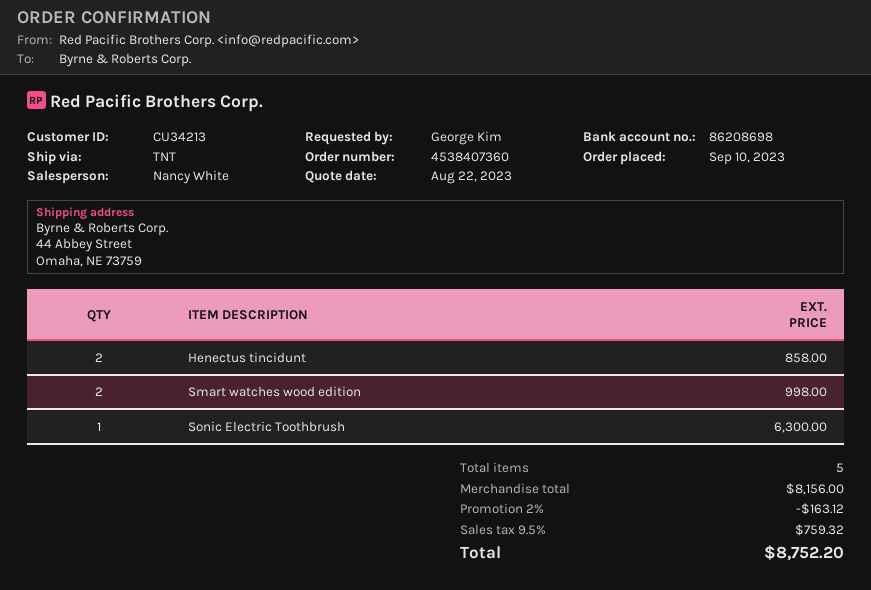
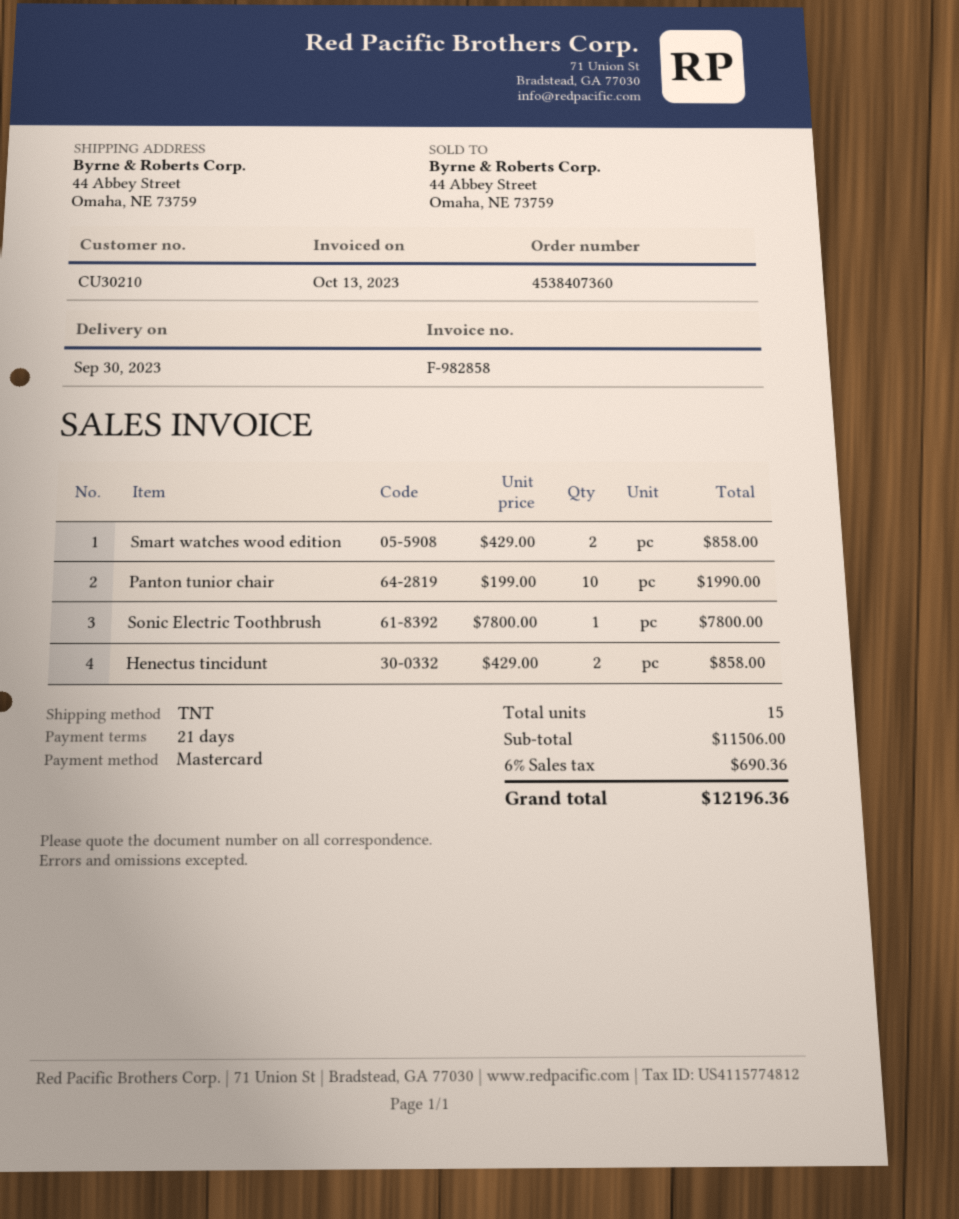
customer number: CU34213 -> CU30210
Smart watches wood edition: 2 for 998.00 -> 2 for 858.00
Sonic Electric Toothbrush: 1 for 6300.00 -> 1 for 7800.00
Panton tunior chair: none -> 10 for 1990.00
total quantity: 5 -> 15
subtotal: 8156.00 -> 11506.00
discount: 2% = 163.12 -> none
tax: 9.5% = 759.32 -> 6% = 690.36
total: 8752.20 -> 12196.36

